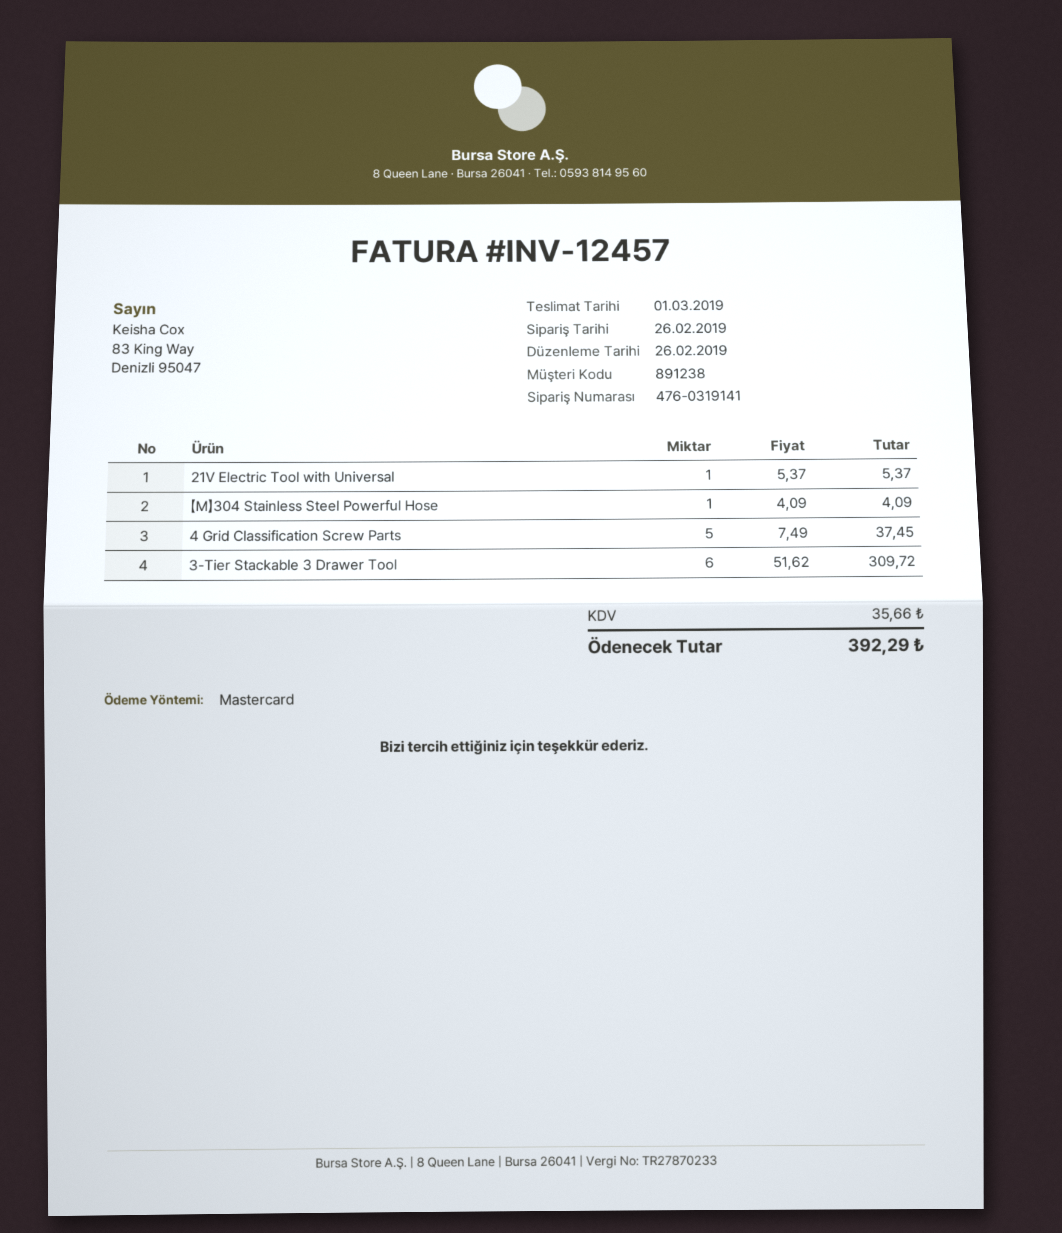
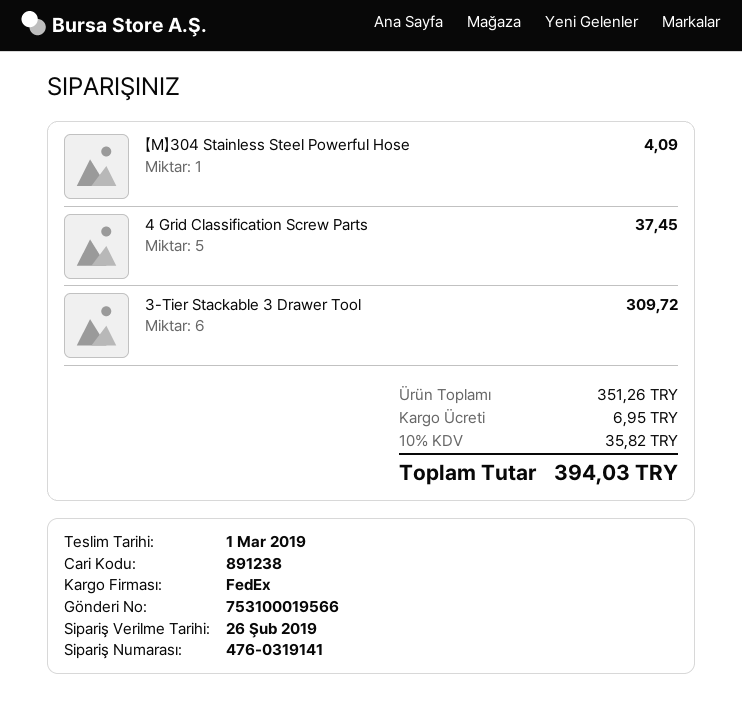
21V Electric Tool with Universal: 1 for 5.37 -> none
shipping: none -> 6.95
tax: 35.66 -> 35.82
total: 392.29 -> 394.03

